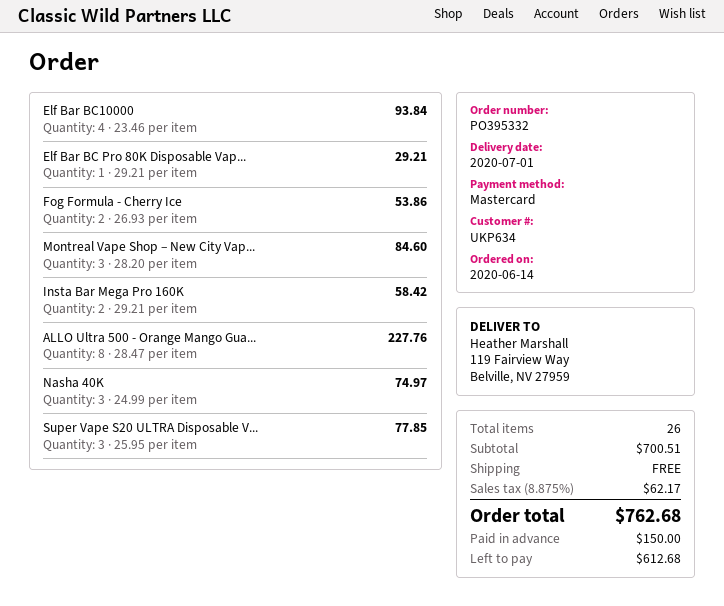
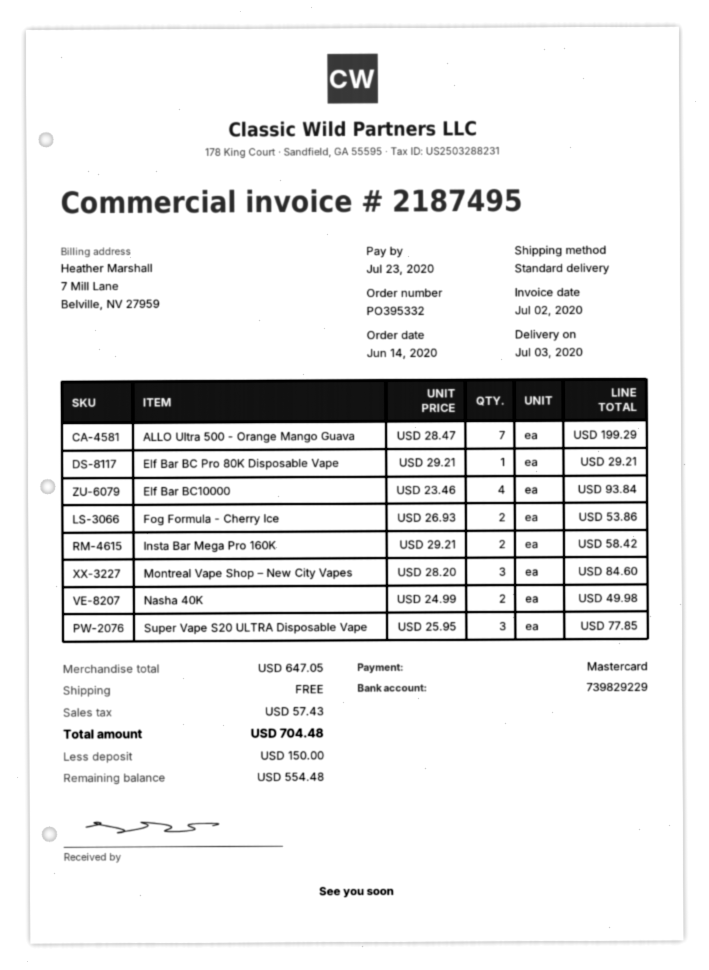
delivery date: 2020-07-01 -> 2020-07-03
ALLO Ultra 500 - Orange Mango Gua...: 8 x 28.47 = 227.76 -> 7 x 28.47 = 199.29
Nasha 40K: 3 x 24.99 = 74.97 -> 2 x 24.99 = 49.98
subtotal: 700.51 -> 647.05
tax: 62.17 -> 57.43
total: 762.68 -> 704.48
balance: 612.68 -> 554.48

